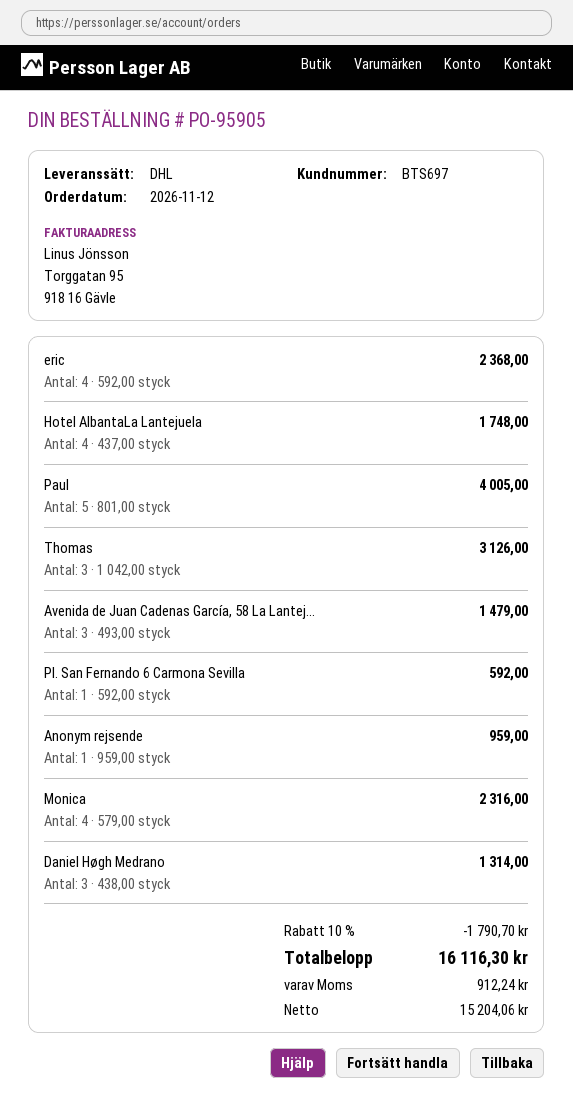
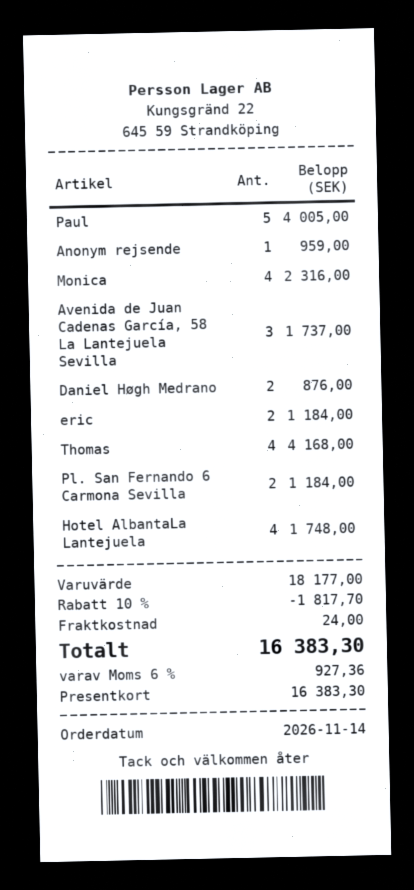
order date: 2026-11-12 -> 2026-11-14
eric: 4 for 2368.00 -> 2 for 1184.00
Thomas: 3 for 3126.00 -> 4 for 4168.00
Avenida de Juan Cadenas García, 58 La Lantej...: 3 for 1479.00 -> 3 for 1737.00
Pl. San Fernando 6 Carmona Sevilla: 1 for 592.00 -> 2 for 1184.00
Daniel Høgh Medrano: 3 for 1314.00 -> 2 for 876.00
discount: 10% = 1790.70 -> 10% = 1817.70
shipping: none -> 24.00
tax: 912.24 -> 927.36
total: 16116.30 -> 16383.30

